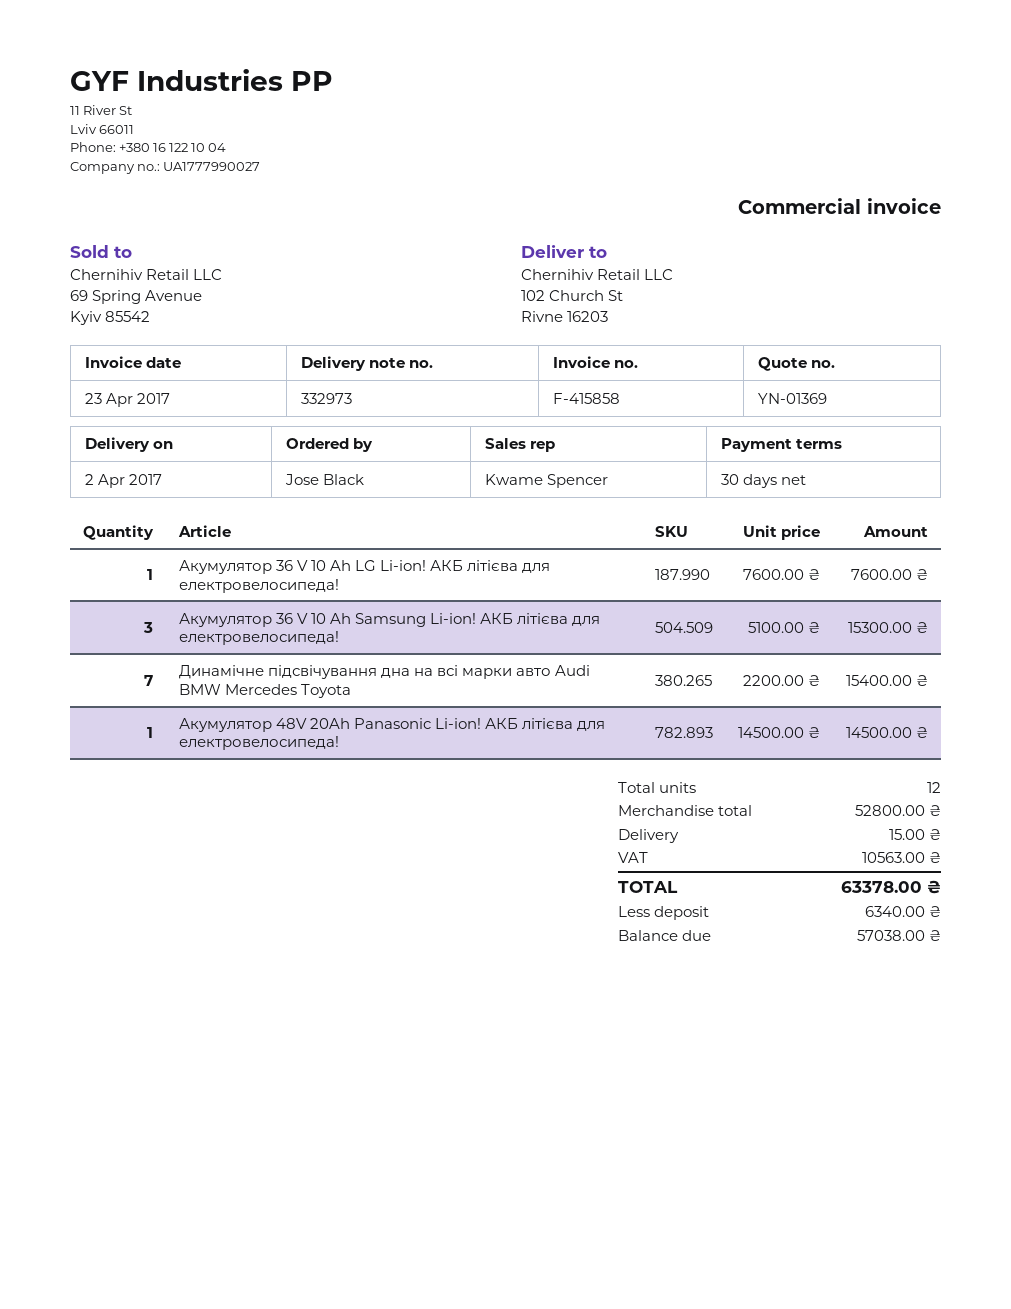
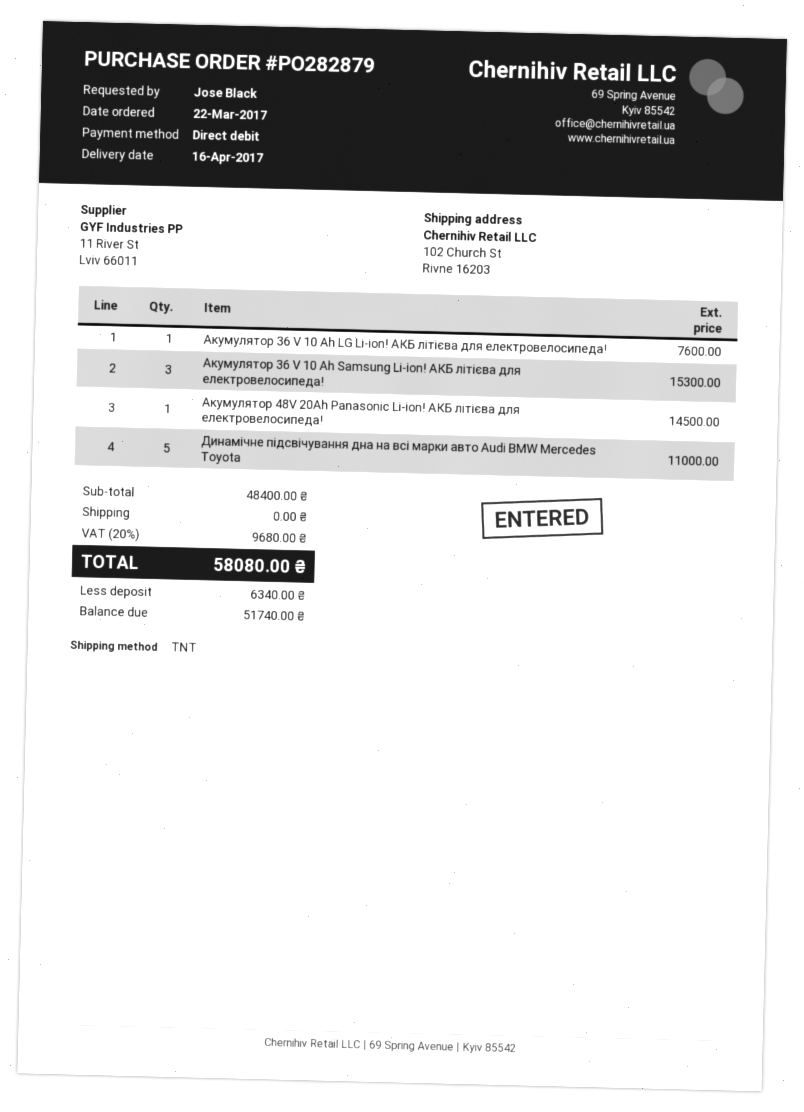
delivery date: 2017-04-02 -> 2017-04-16
Динамічне підсвічування дна на всі марки авто Audi BMW Mercedes Toyota: 7 for 15400.00 -> 5 for 11000.00
subtotal: 52800.00 -> 48400.00
shipping: 15.00 -> 0.00
tax: 10563.00 -> 9680.00
total: 63378.00 -> 58080.00
balance: 57038.00 -> 51740.00

